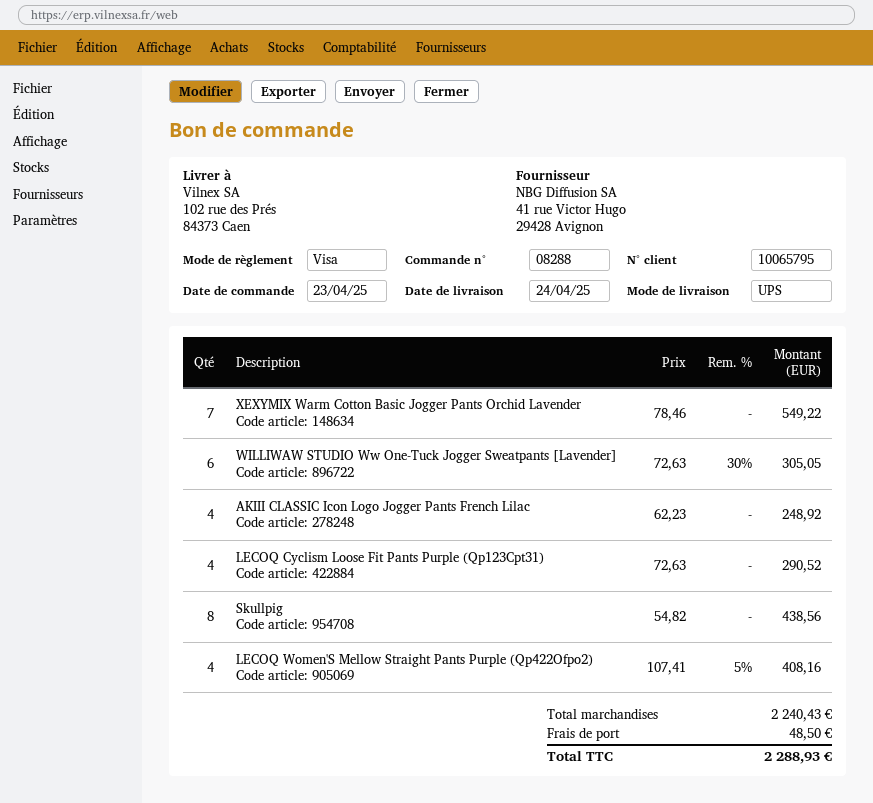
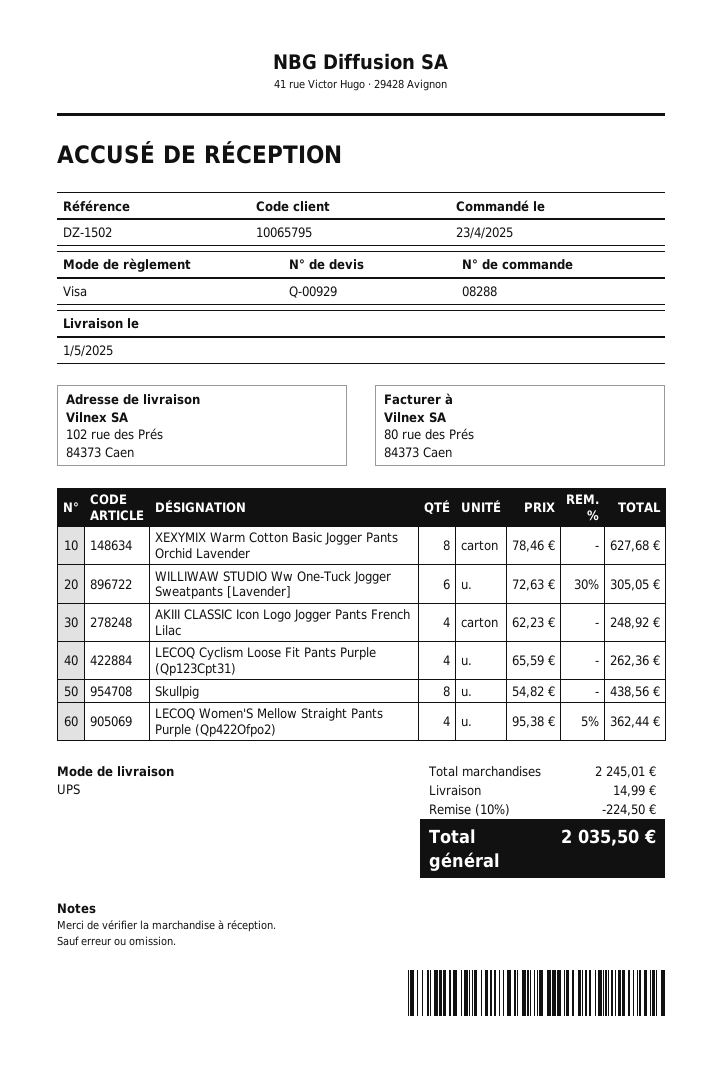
delivery date: 2025-04-24 -> 2025-05-01
XEXYMIX Warm Cotton Basic Jogger Pants Orchid Lavender: 7 x 78.46 = 549.22 -> 8 x 78.46 = 627.68
LECOQ Cyclism Loose Fit Pants Purple (Qp123Cpt31): 4 x 72.63 = 290.52 -> 4 x 65.59 = 262.36
LECOQ Women'S Mellow Straight Pants Purple (Qp422Ofpo2): 4 x 107.41 - 5% = 408.16 -> 4 x 95.38 - 5% = 362.44
subtotal: 2240.43 -> 2245.01
discount: none -> 10% = 224.50
shipping: 48.50 -> 14.99
total: 2288.93 -> 2035.50

